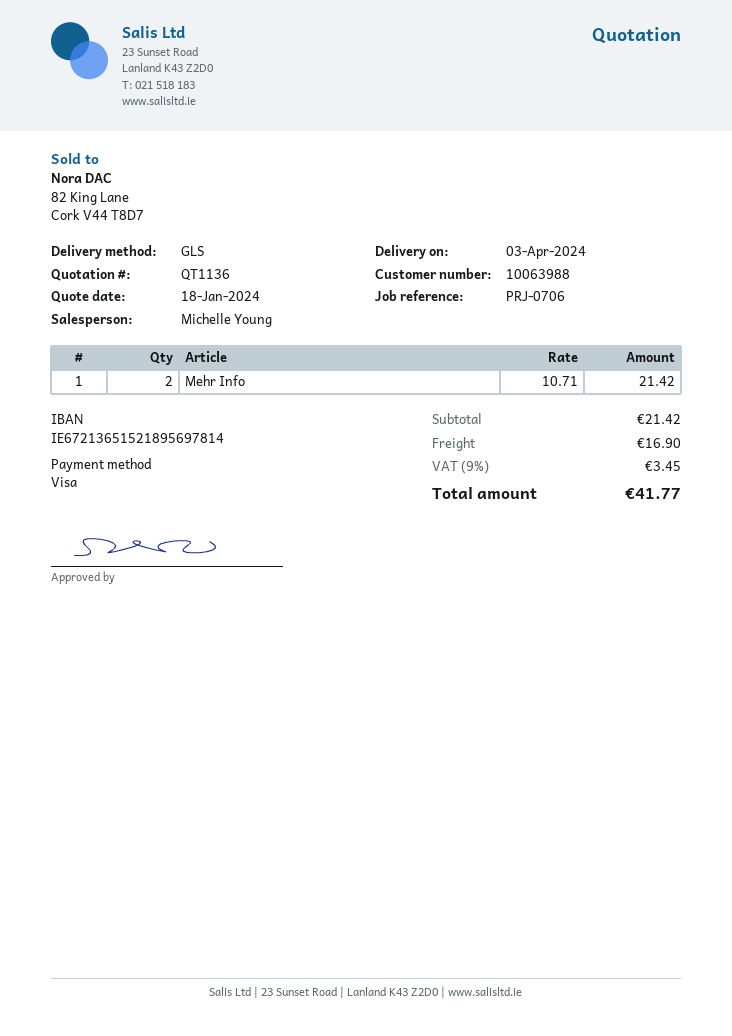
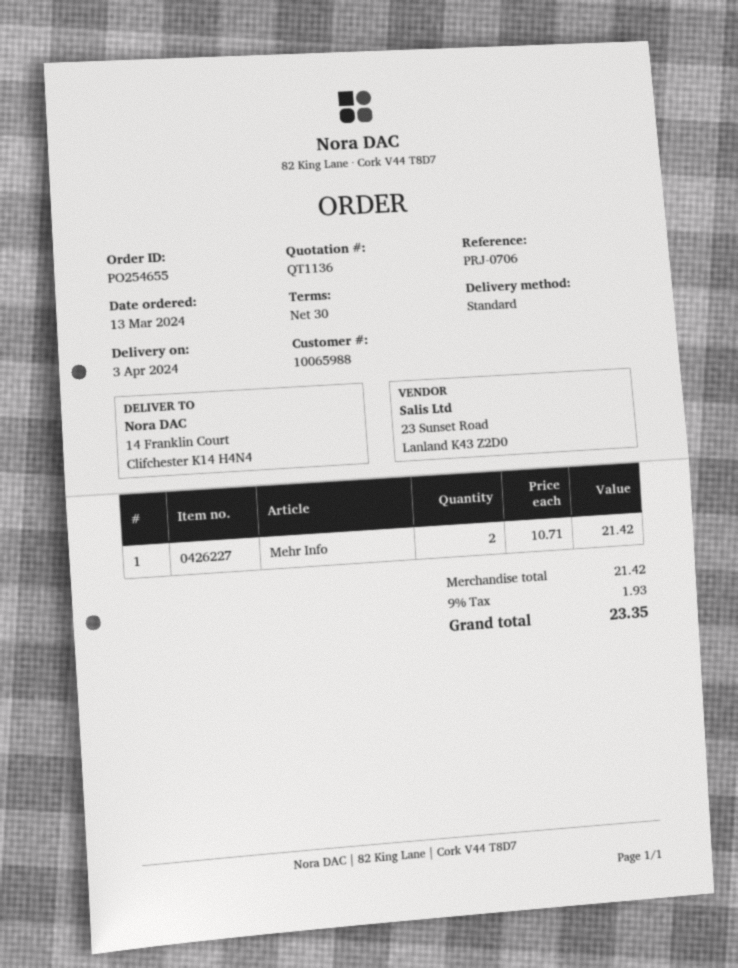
customer number: 10063988 -> 10065988
shipping method: GLS -> standard
shipping: 16.90 -> none
tax: 9% = 3.45 -> 9% = 1.93
total: 41.77 -> 23.35

